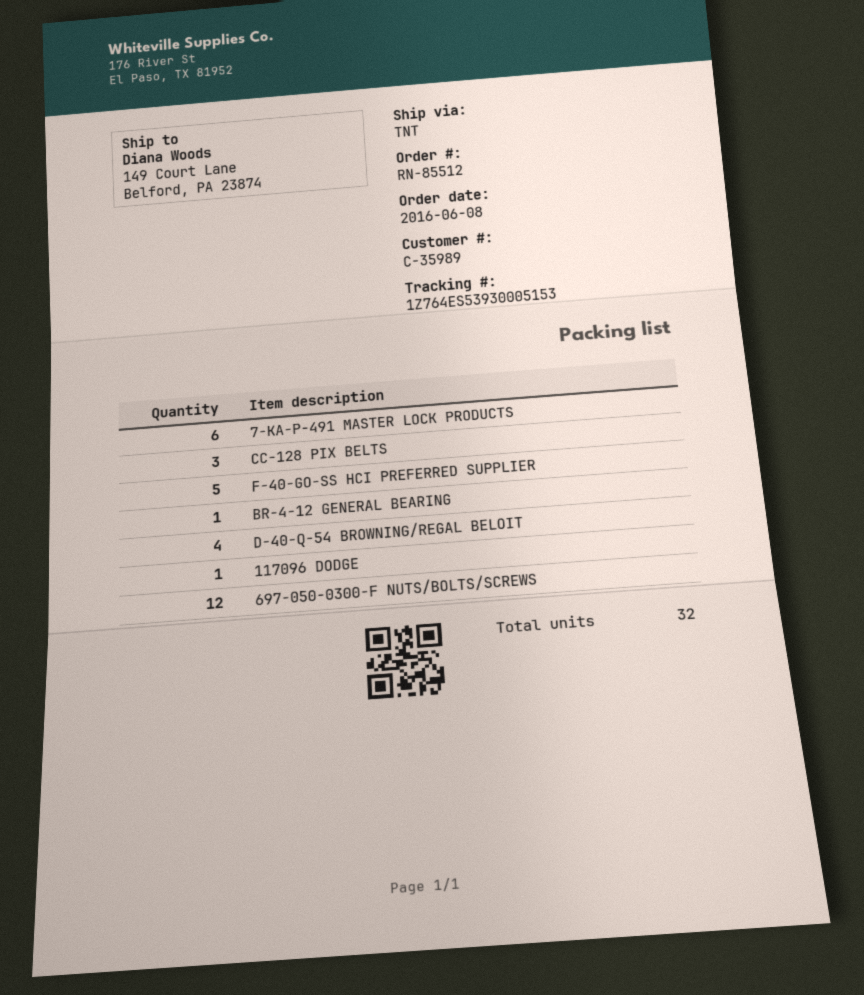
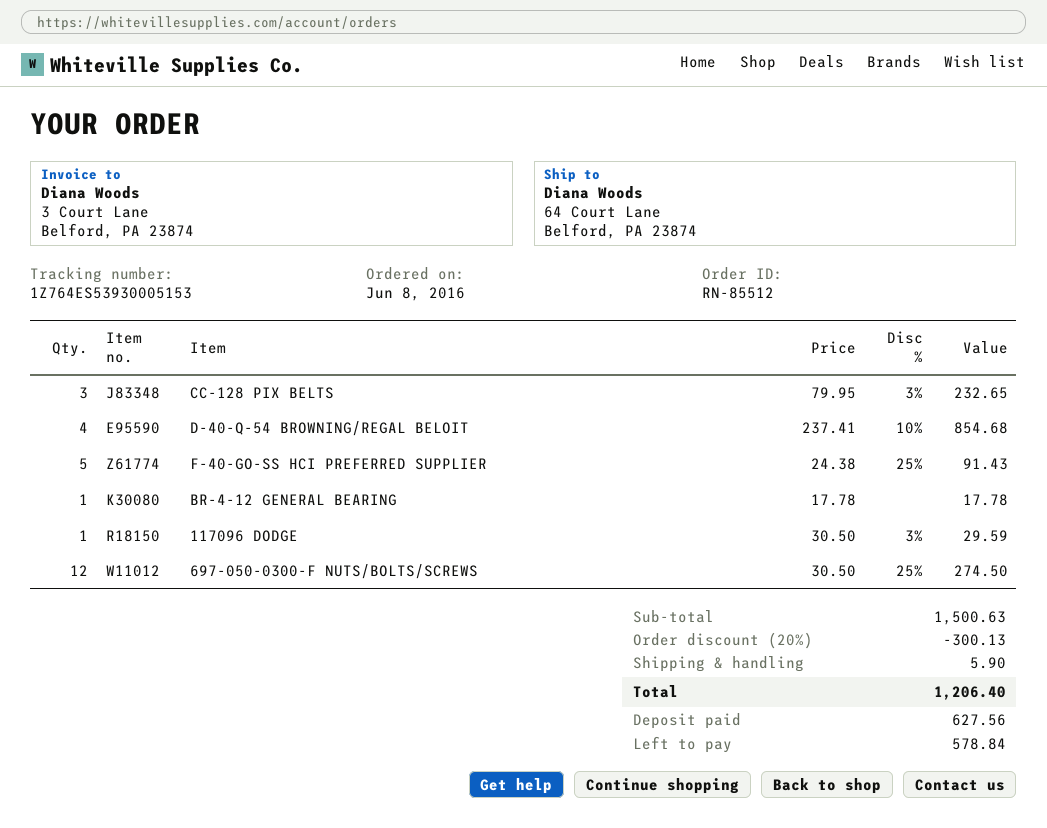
ship to: 149 Court Lane, Belford, PA 23874 -> 64 Court Lane, Belford, PA 23874
7-KA-P-491 MASTER LOCK PRODUCTS: 6 -> none

